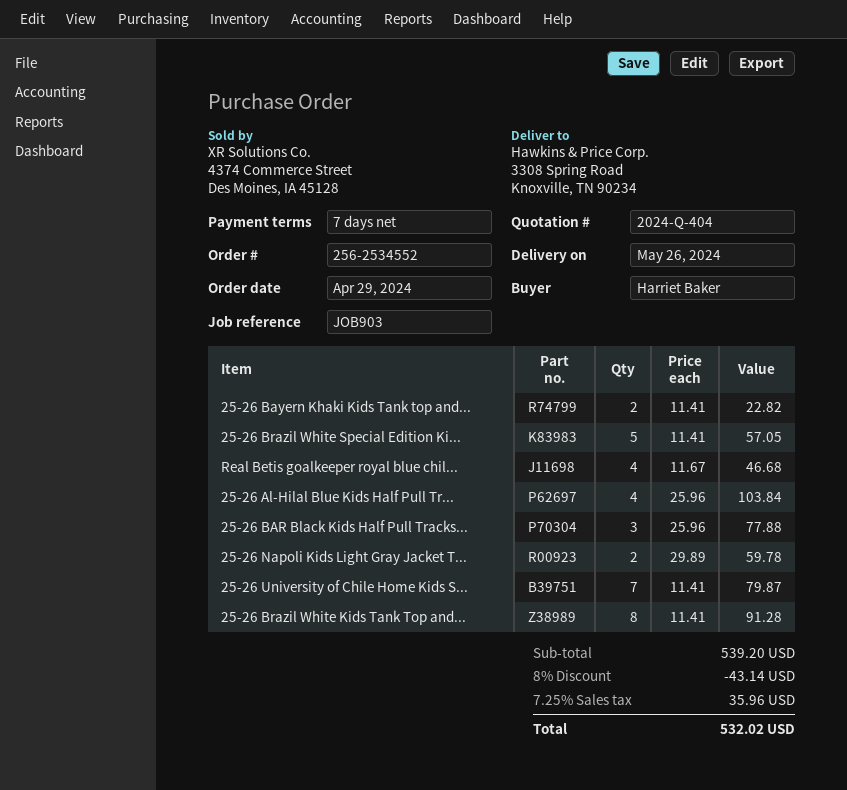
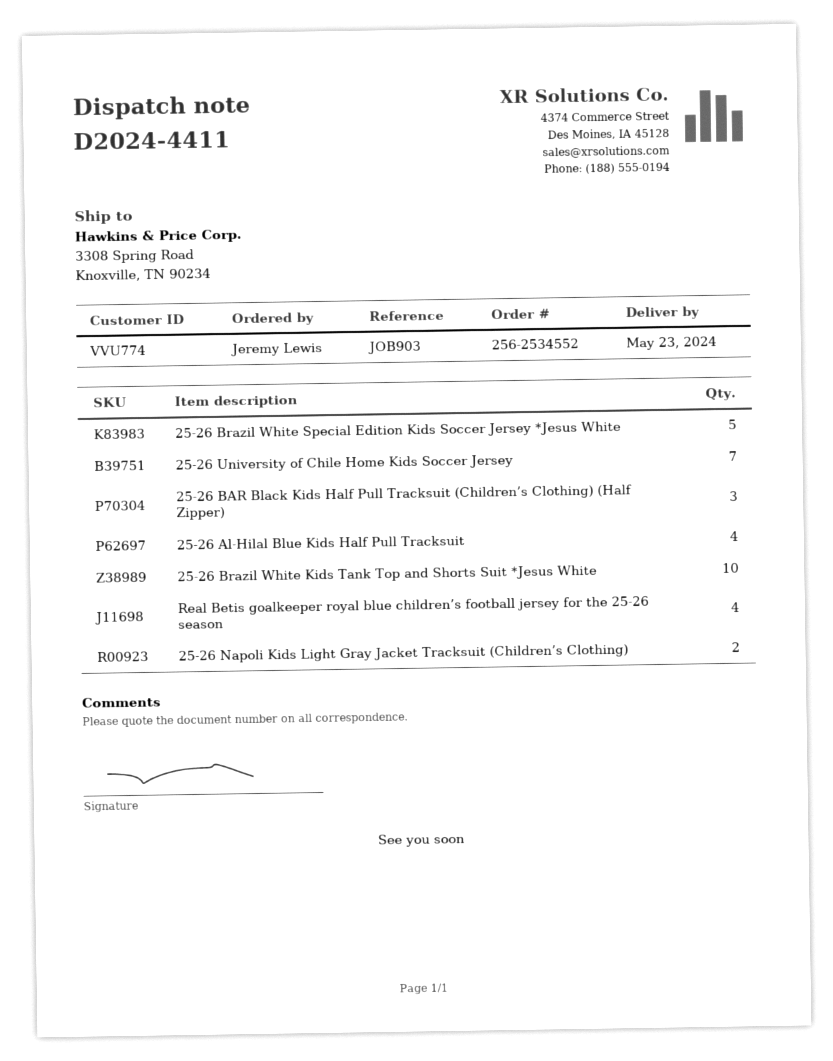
delivery date: 2024-05-26 -> 2024-05-23
ordered by: Harriet Baker -> Jeremy Lewis
25-26 Bayern Khaki Kids Tank top and...: 2 -> none
25-26 Brazil White Kids Tank Top and...: 8 -> 10

